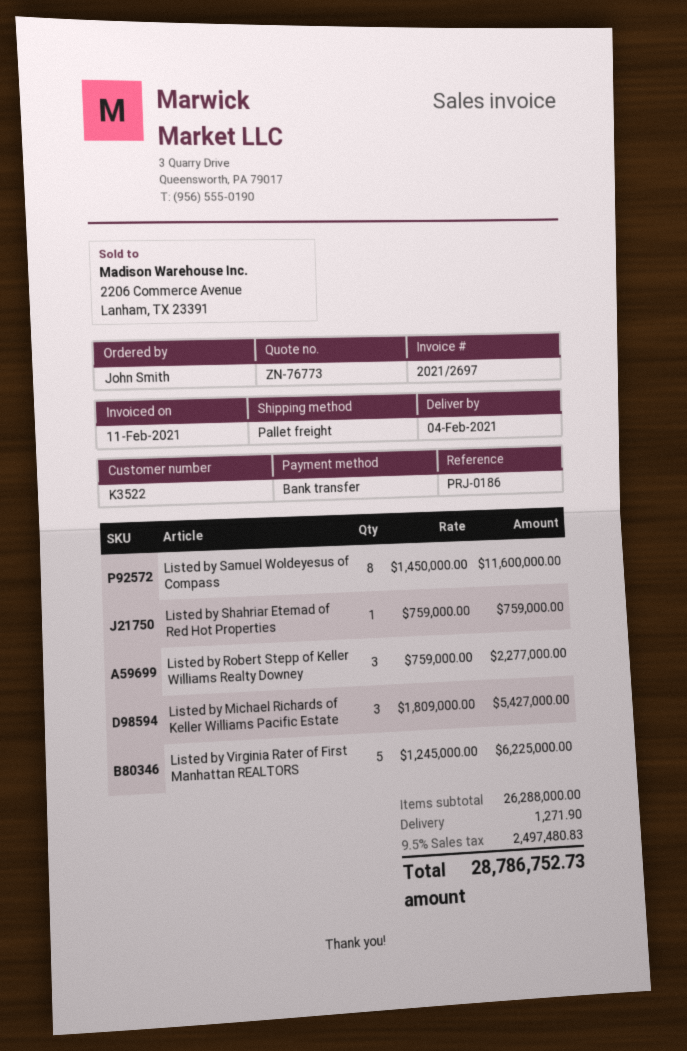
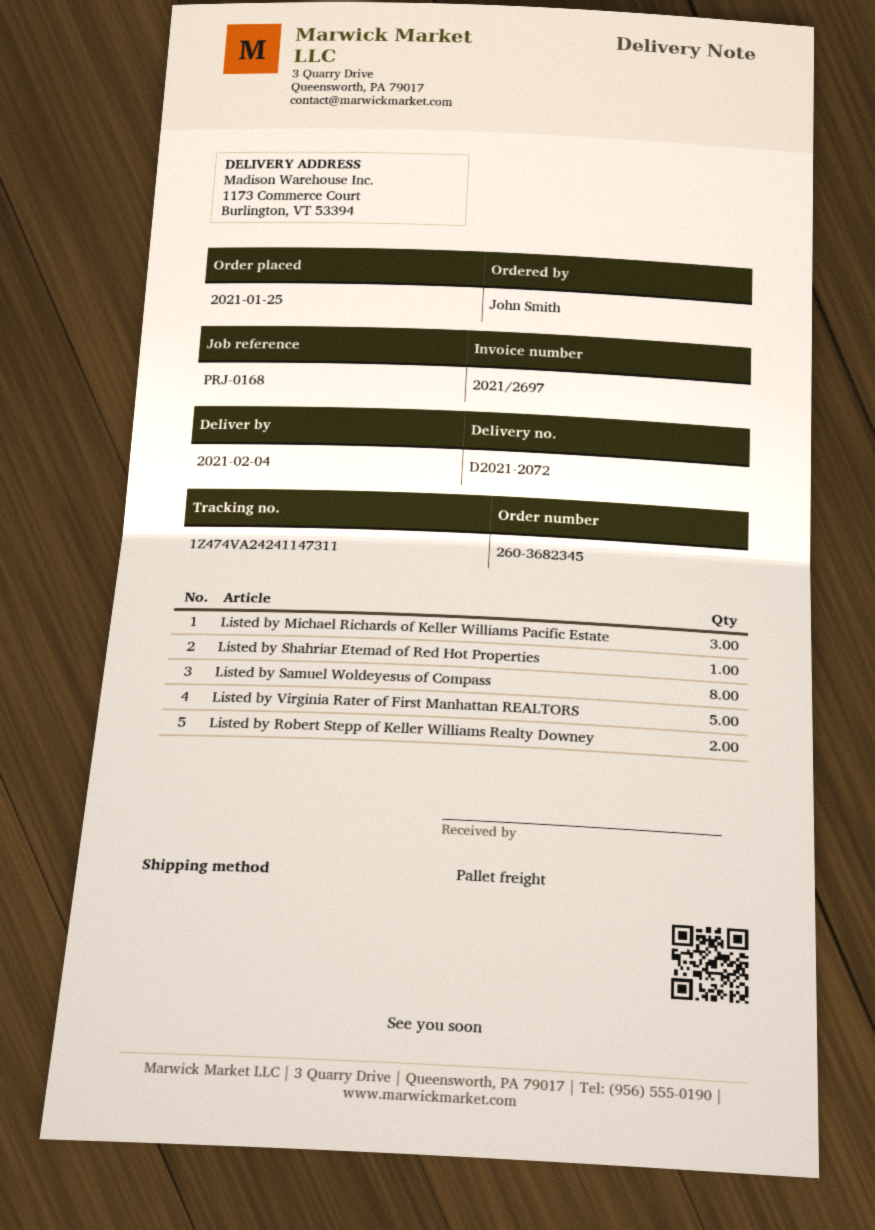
reference: PRJ-0186 -> PRJ-0168
Listed by Robert Stepp of Keller Williams Realty Downey: 3 -> 2

